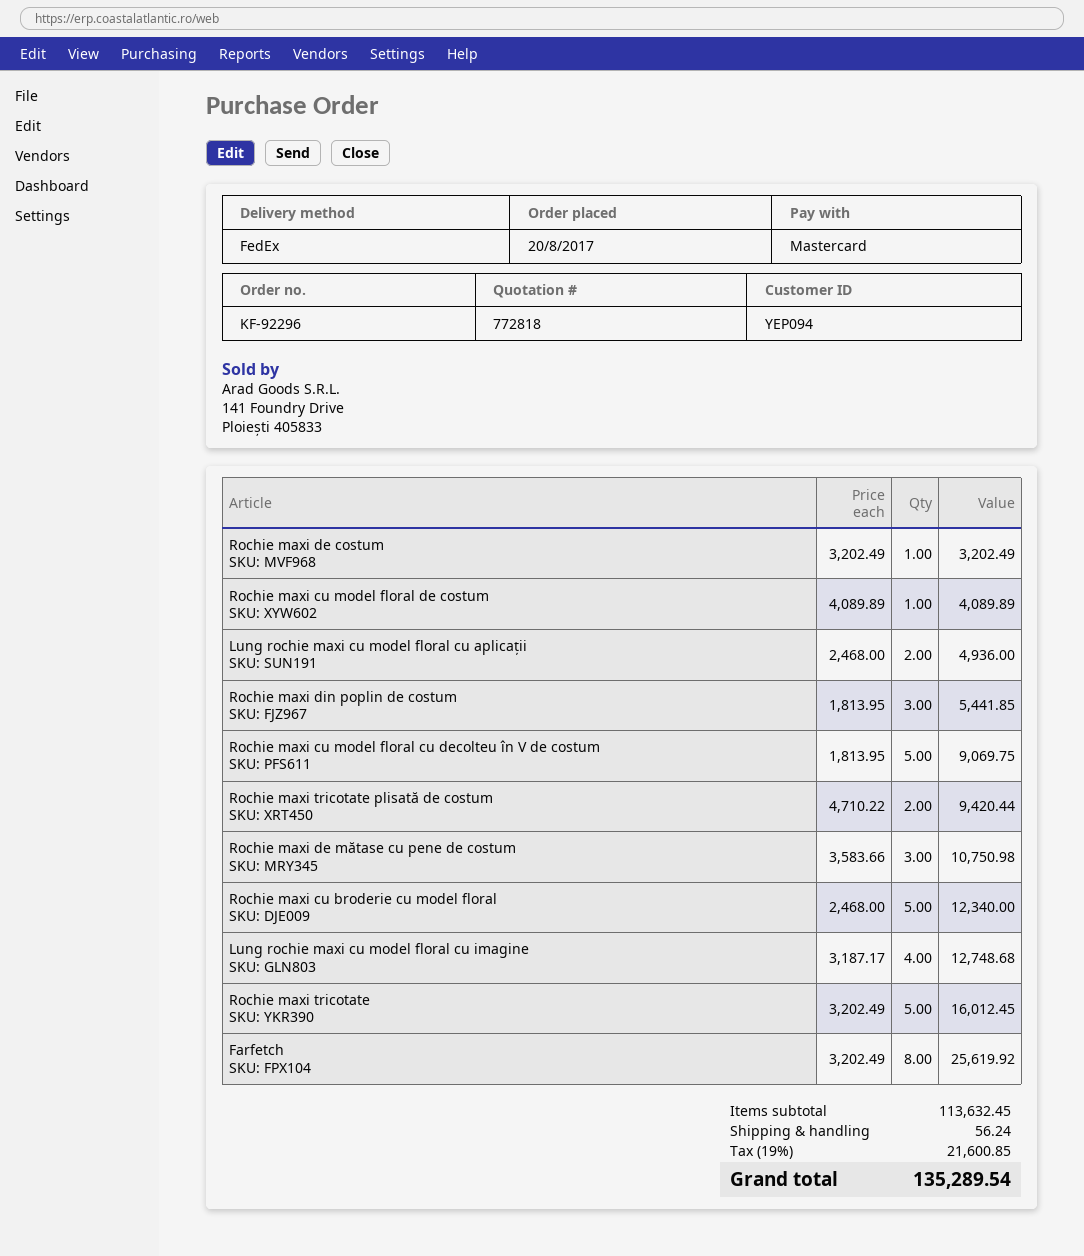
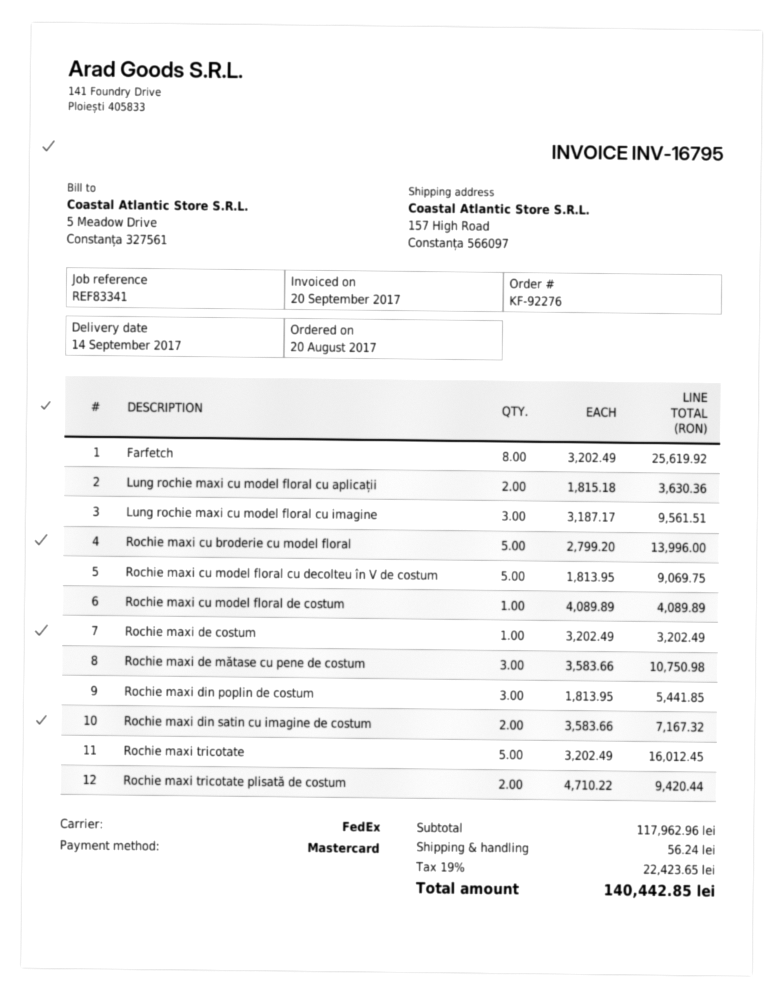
order number: KF-92296 -> KF-92276
Lung rochie maxi cu model floral cu aplicații: 2 x 2468.00 = 4936.00 -> 2 x 1815.18 = 3630.36
Rochie maxi cu broderie cu model floral: 5 x 2468.00 = 12340.00 -> 5 x 2799.20 = 13996.00
Lung rochie maxi cu model floral cu imagine: 4 x 3187.17 = 12748.68 -> 3 x 3187.17 = 9561.51
Rochie maxi din satin cu imagine de costum: none -> 2 x 3583.66 = 7167.32
subtotal: 113632.45 -> 117962.96
tax: 19% = 21600.85 -> 19% = 22423.65
total: 135289.54 -> 140442.85

